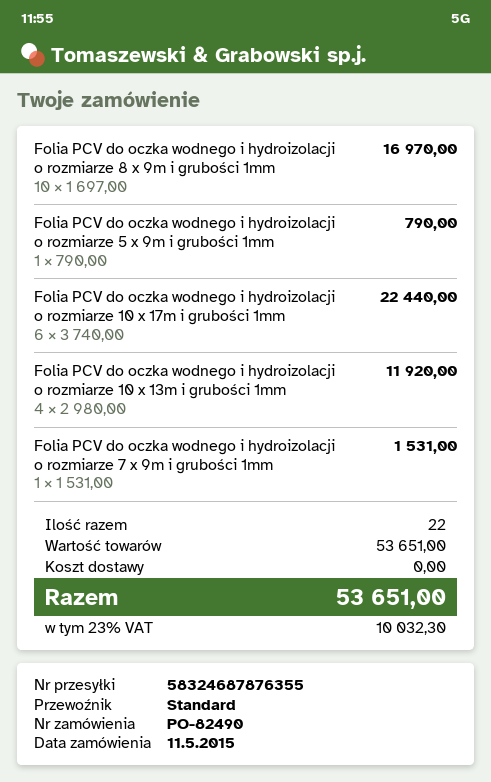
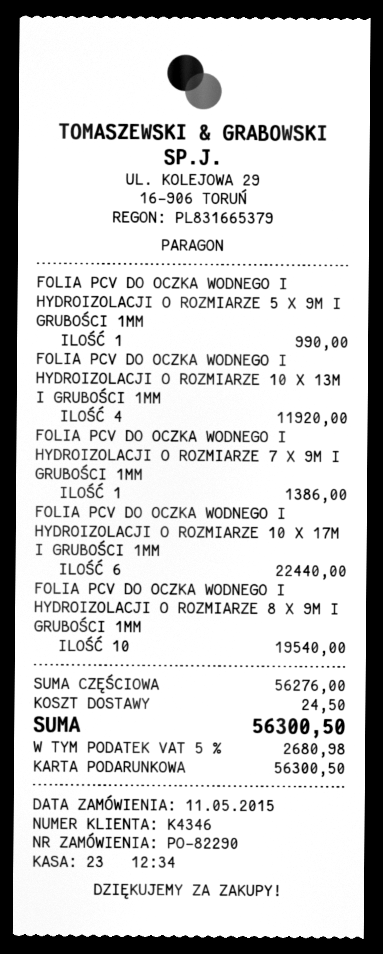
order number: PO-82490 -> PO-82290
Folia PCV do oczka wodnego i hydroizolacji o rozmiarze 8 x 9m i grubości 1mm: 10 for 16970.00 -> 10 for 19540.00
Folia PCV do oczka wodnego i hydroizolacji o rozmiarze 5 x 9m i grubości 1mm: 1 for 790.00 -> 1 for 990.00
Folia PCV do oczka wodnego i hydroizolacji o rozmiarze 7 x 9m i grubości 1mm: 1 for 1531.00 -> 1 for 1386.00
subtotal: 53651.00 -> 56276.00
shipping: 0.00 -> 24.50
tax: 23% = 10032.30 -> 5% = 2680.98
total: 53651.00 -> 56300.50

